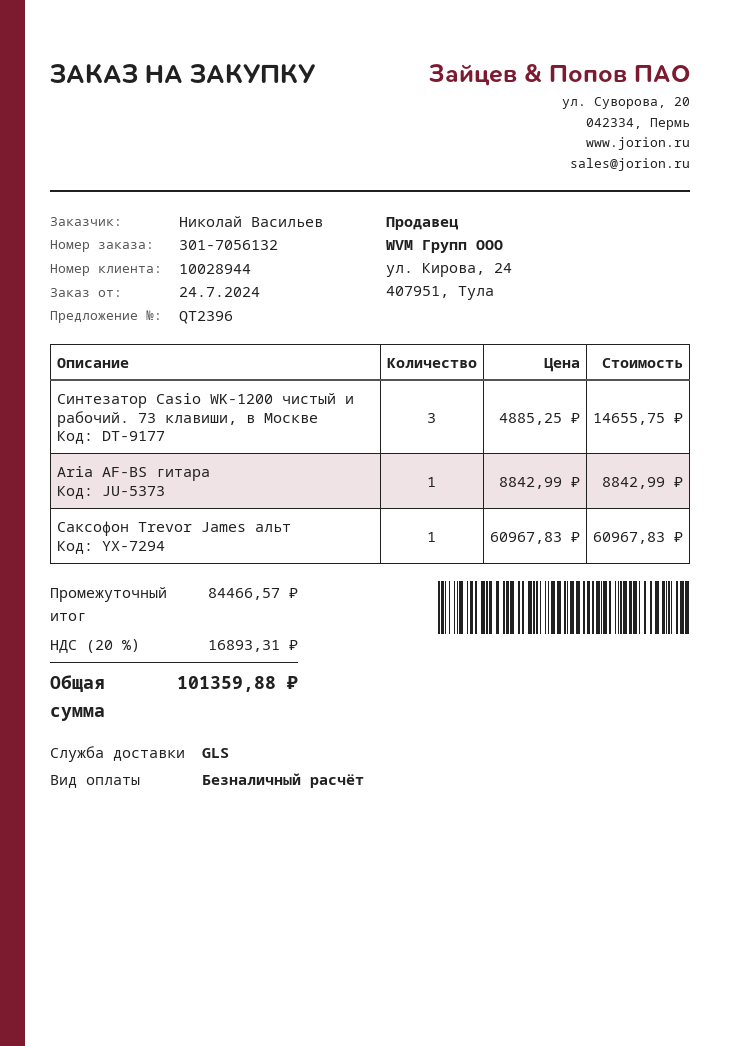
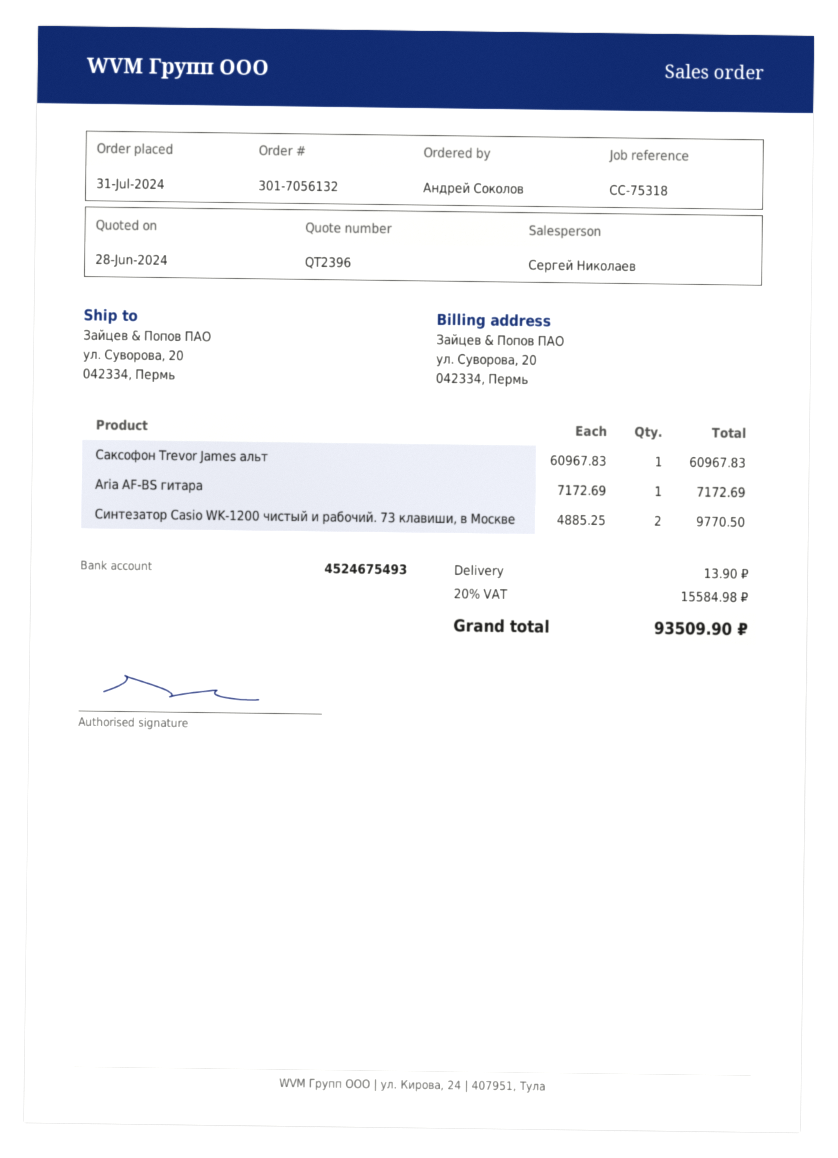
order date: 2024-07-24 -> 2024-07-31
ordered by: Николай Васильев -> Андрей Соколов
Синтезатор Casio WK-1200 чистый и рабочий. 73 клавиши, в Москве: 3 x 4885.25 = 14655.75 -> 2 x 4885.25 = 9770.50
Aria AF-BS гитара: 1 x 8842.99 = 8842.99 -> 1 x 7172.69 = 7172.69
shipping: none -> 13.90
tax: 20% = 16893.31 -> 20% = 15584.98
total: 101359.88 -> 93509.90

